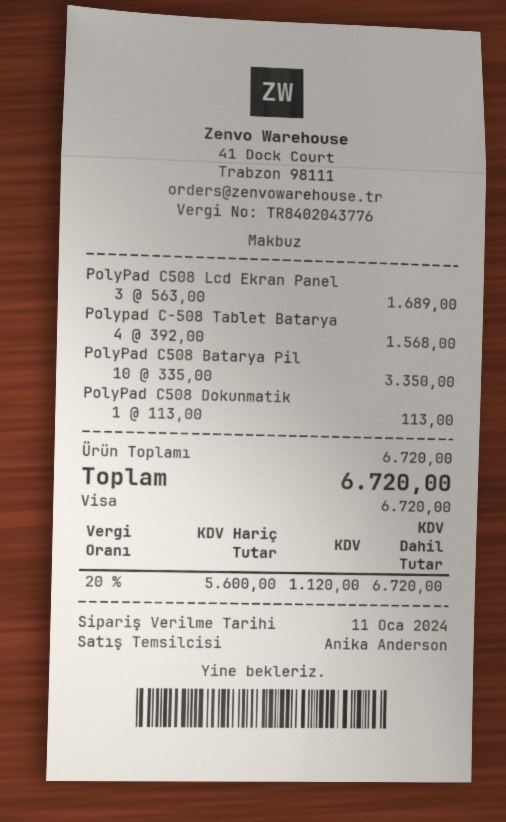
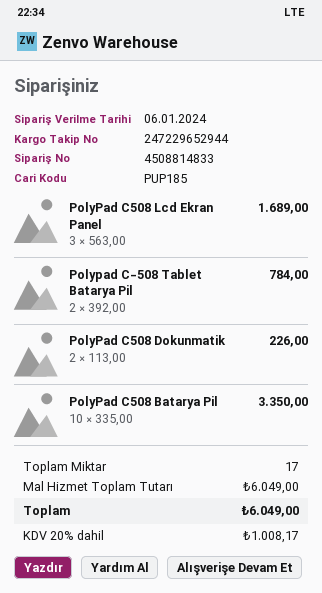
order date: 2024-01-11 -> 2024-01-06
Polypad C-508 Tablet Batarya: 4 x 392.00 = 1568.00 -> 2 x 392.00 = 784.00
PolyPad C508 Dokunmatik: 1 x 113.00 = 113.00 -> 2 x 113.00 = 226.00
subtotal: 6720.00 -> 6049.00
tax: 20% = 1120.00 -> 20% = 1008.17
total: 6720.00 -> 6049.00

